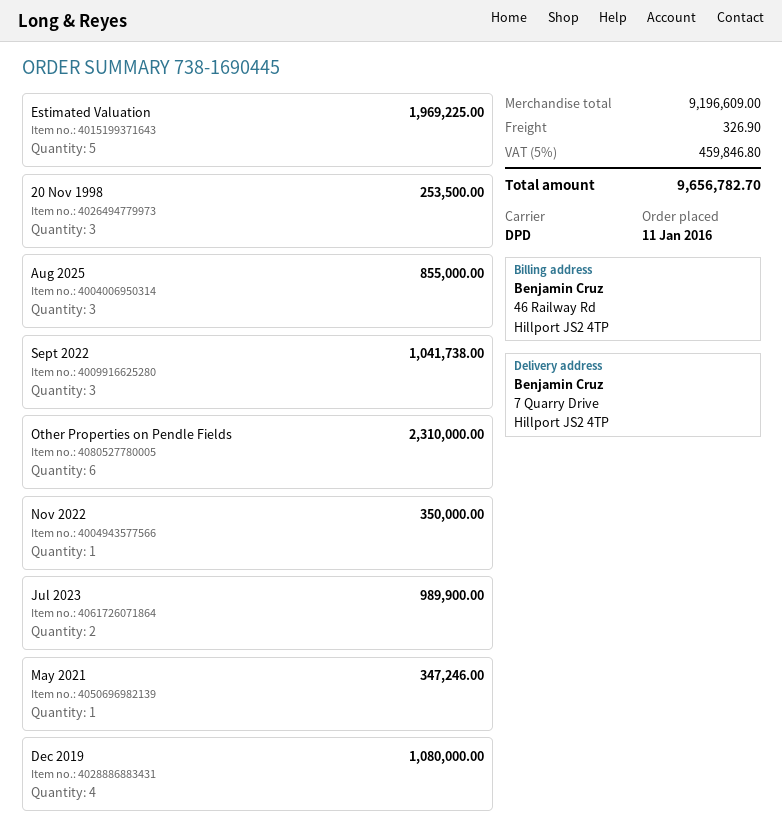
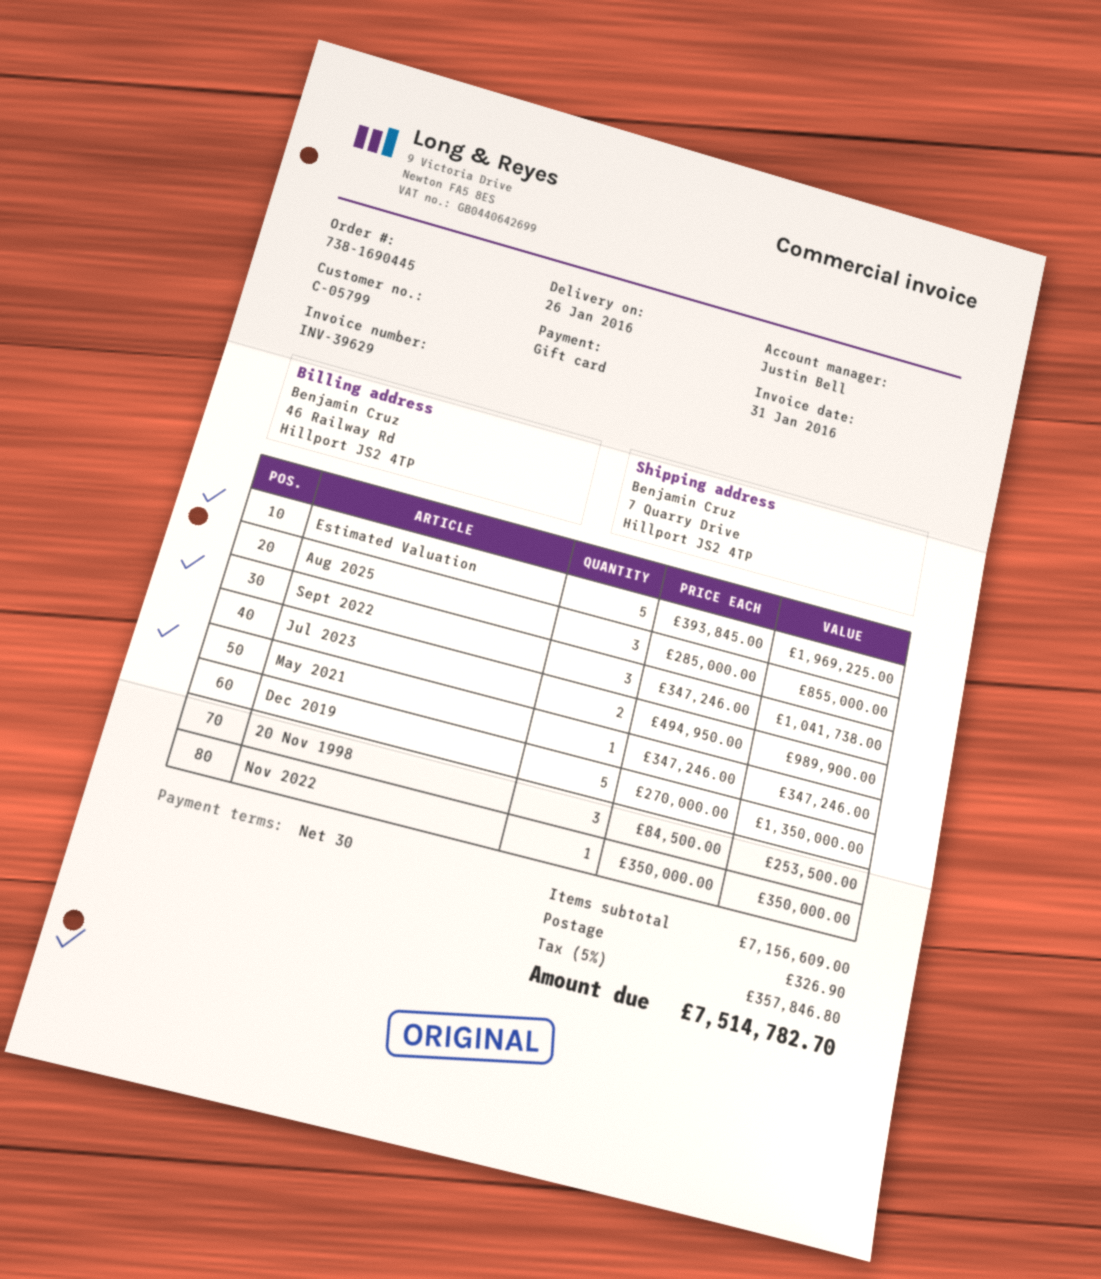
Other Properties on Pendle Fields: 6 for 2310000.00 -> none
Dec 2019: 4 for 1080000.00 -> 5 for 1350000.00
subtotal: 9196609.00 -> 7156609.00
tax: 5% = 459846.80 -> 5% = 357846.80
total: 9656782.70 -> 7514782.70

